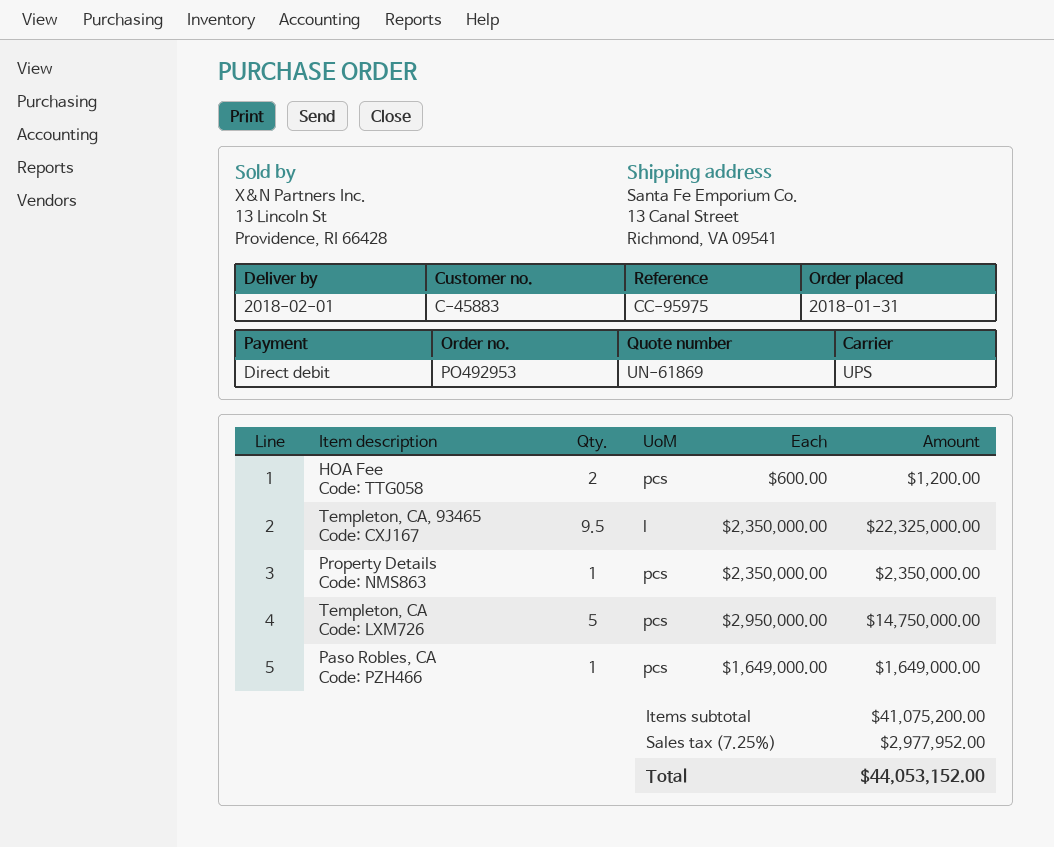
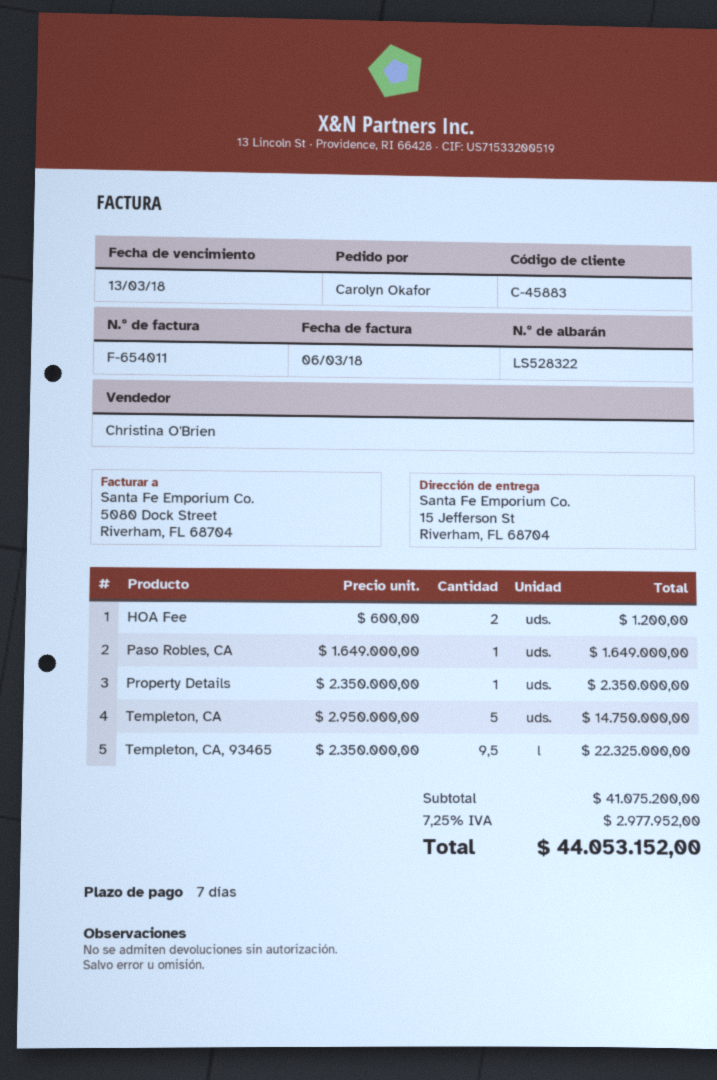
ship to: 13 Canal Street, Richmond, VA 09541 -> 15 Jefferson St, Riverham, FL 68704

